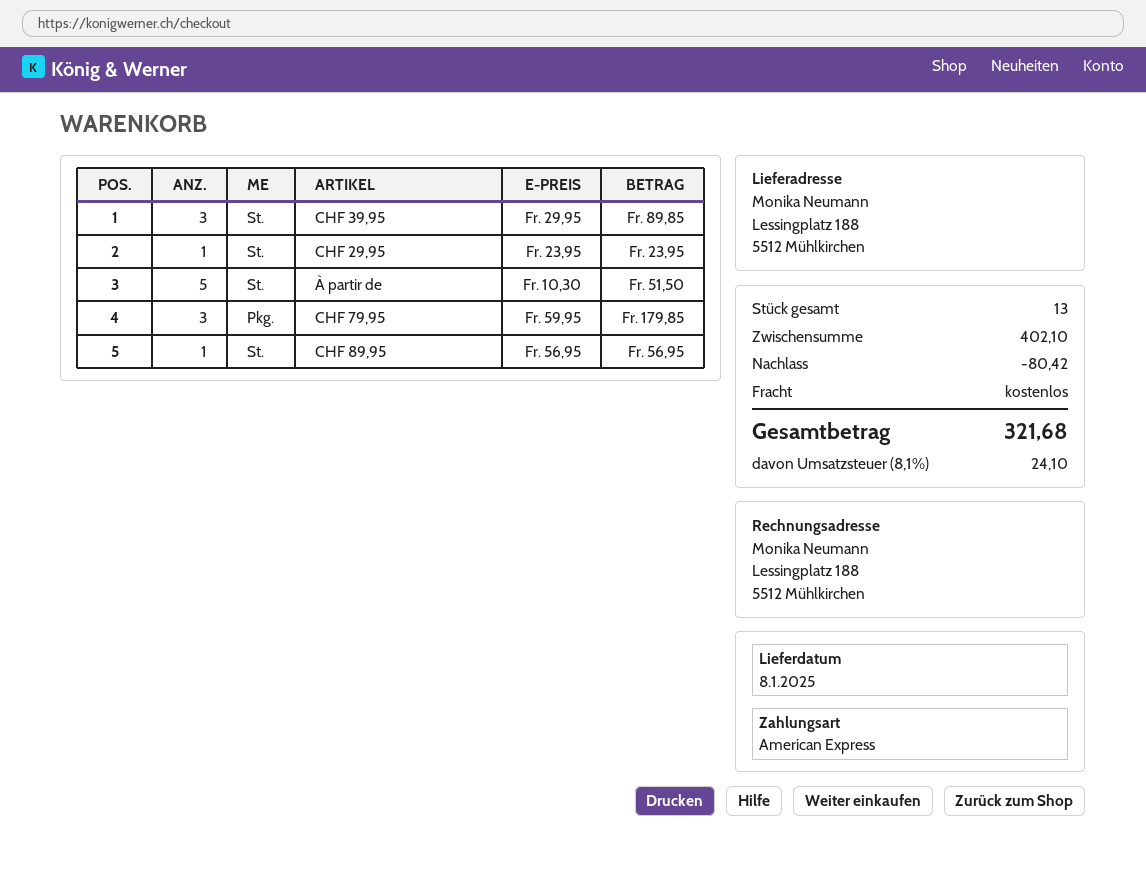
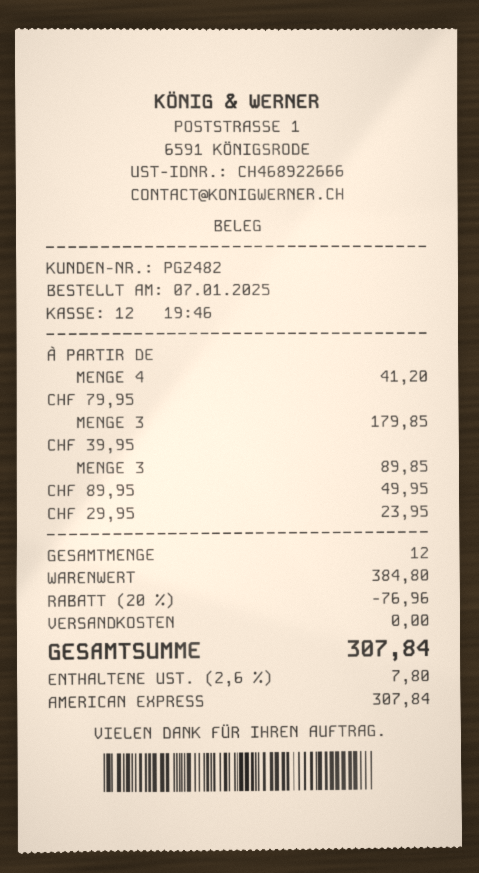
À partir de: 5 for 51.50 -> 4 for 41.20
CHF 89,95: 1 for 56.95 -> 1 for 49.95
total quantity: 13 -> 12
subtotal: 402.10 -> 384.80
discount: 80.42 -> 76.96
tax: 8.1% = 24.10 -> 2.6% = 7.80
total: 321.68 -> 307.84

